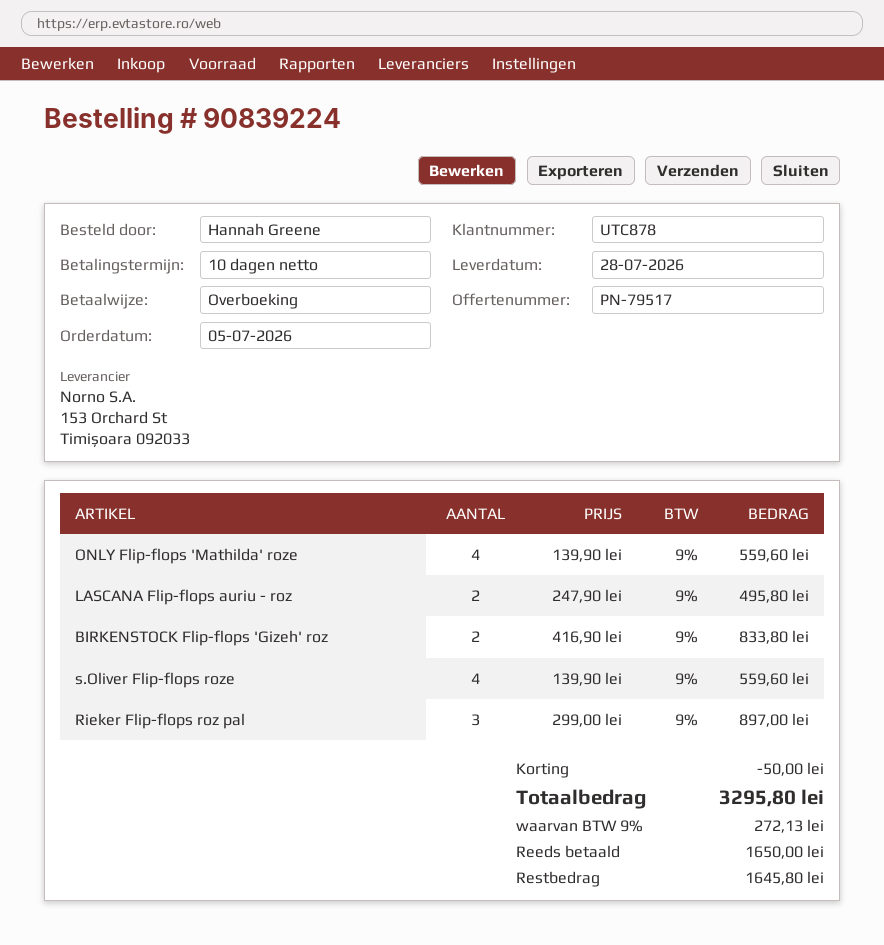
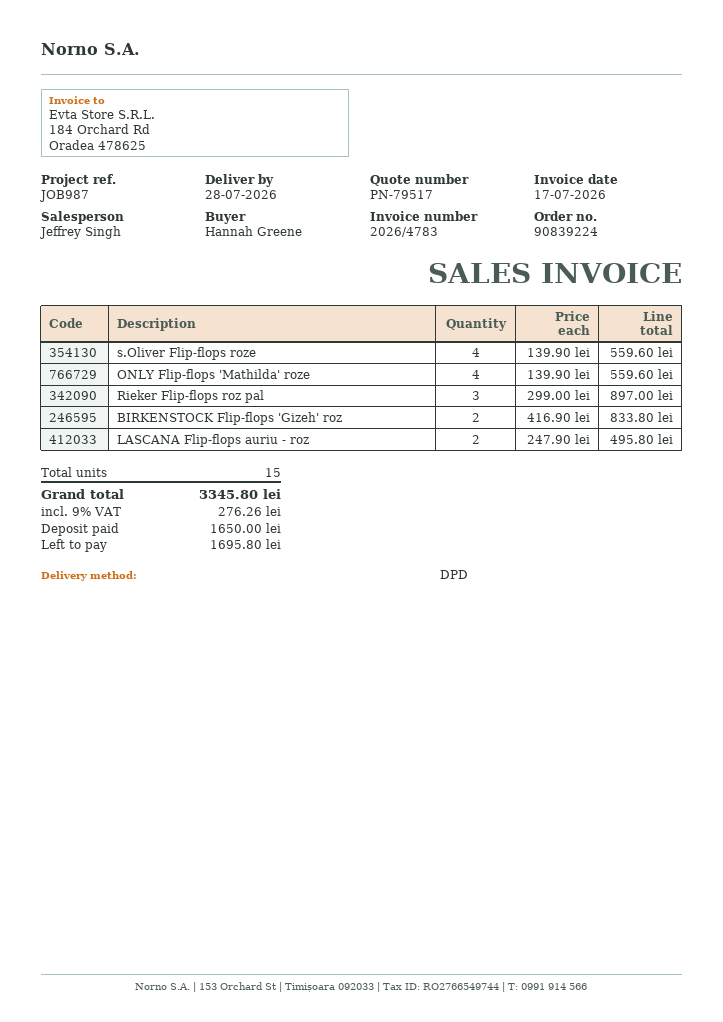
discount: 50.00 -> none
tax: 9% = 272.13 -> 9% = 276.26
total: 3295.80 -> 3345.80
balance: 1645.80 -> 1695.80

